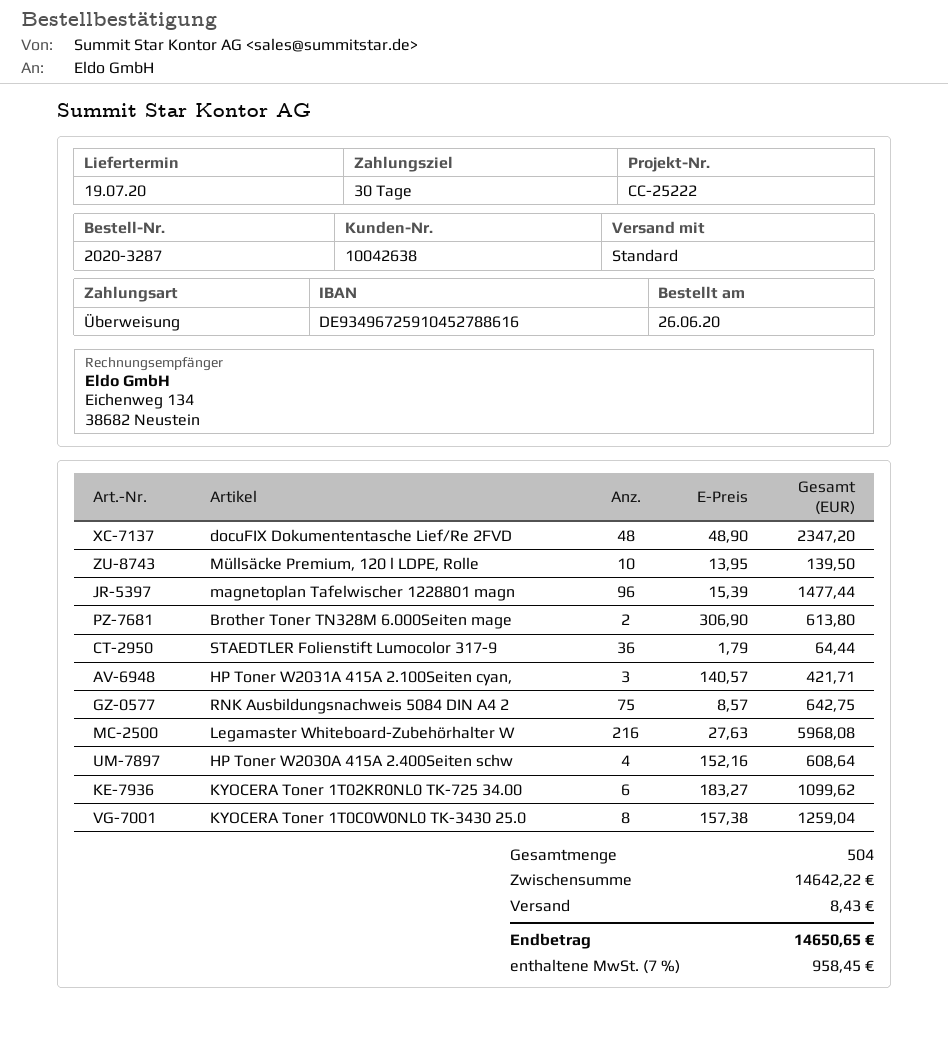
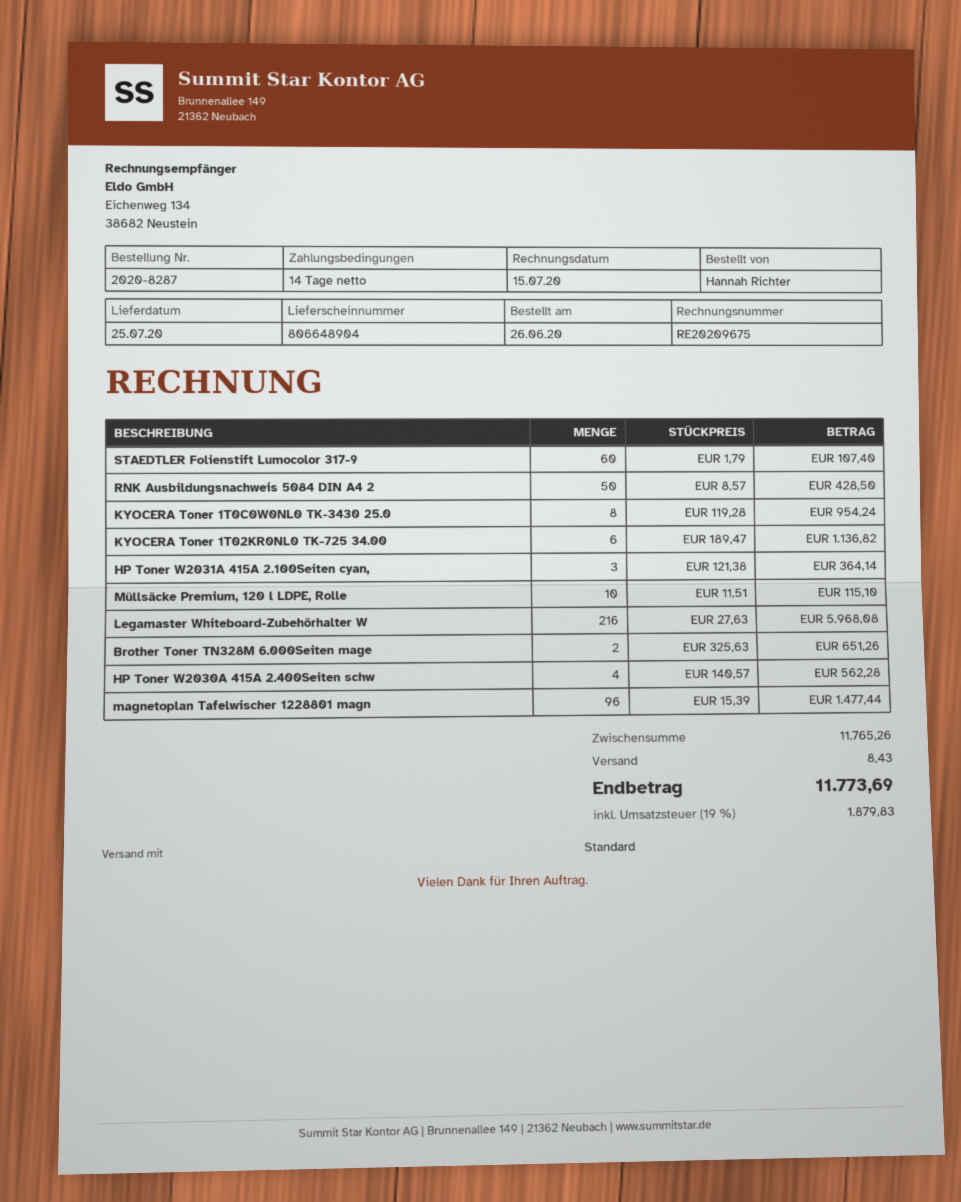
order number: 2020-3287 -> 2020-8287
delivery date: 2020-07-19 -> 2020-07-25
payment terms: 30 days -> 14 days
docuFIX Dokumententasche Lief/Re 2FVD: 48 x 48.90 = 2347.20 -> none
Müllsäcke Premium, 120 l LDPE, Rolle: 10 x 13.95 = 139.50 -> 10 x 11.51 = 115.10
Brother Toner TN328M 6.000Seiten mage: 2 x 306.90 = 613.80 -> 2 x 325.63 = 651.26
STAEDTLER Folienstift Lumocolor 317-9: 36 x 1.79 = 64.44 -> 60 x 1.79 = 107.40
HP Toner W2031A 415A 2.100Seiten cyan,: 3 x 140.57 = 421.71 -> 3 x 121.38 = 364.14
RNK Ausbildungsnachweis 5084 DIN A4 2: 75 x 8.57 = 642.75 -> 50 x 8.57 = 428.50
HP Toner W2030A 415A 2.400Seiten schw: 4 x 152.16 = 608.64 -> 4 x 140.57 = 562.28
KYOCERA Toner 1T02KR0NL0 TK-725 34.00: 6 x 183.27 = 1099.62 -> 6 x 189.47 = 1136.82
KYOCERA Toner 1T0C0W0NL0 TK-3430 25.0: 8 x 157.38 = 1259.04 -> 8 x 119.28 = 954.24
subtotal: 14642.22 -> 11765.26
tax: 7% = 958.45 -> 19% = 1879.83
total: 14650.65 -> 11773.69

